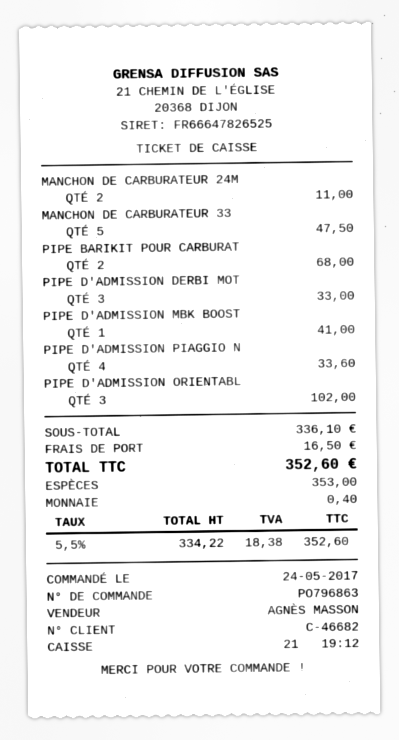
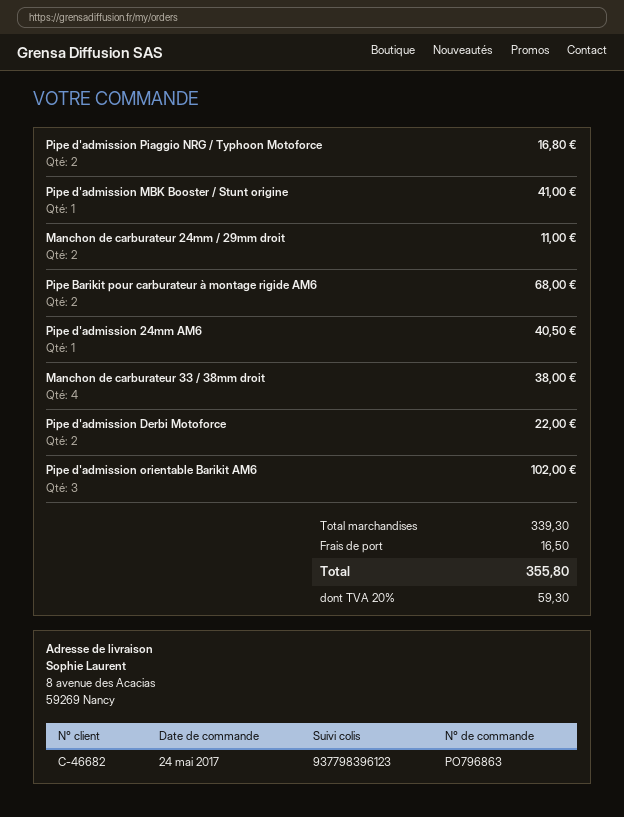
MANCHON DE CARBURATEUR 33: 5 for 47.50 -> 4 for 38.00
PIPE D'ADMISSION DERBI MOT: 3 for 33.00 -> 2 for 22.00
PIPE D'ADMISSION PIAGGIO N: 4 for 33.60 -> 2 for 16.80
Pipe d'admission 24mm AM6: none -> 1 for 40.50
subtotal: 336.10 -> 339.30
tax: 5.5% = 18.38 -> 20% = 59.30
total: 352.60 -> 355.80

